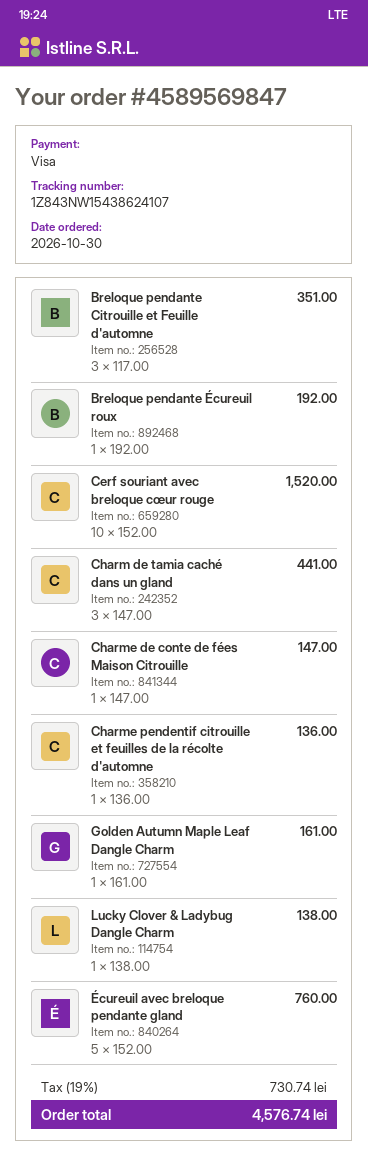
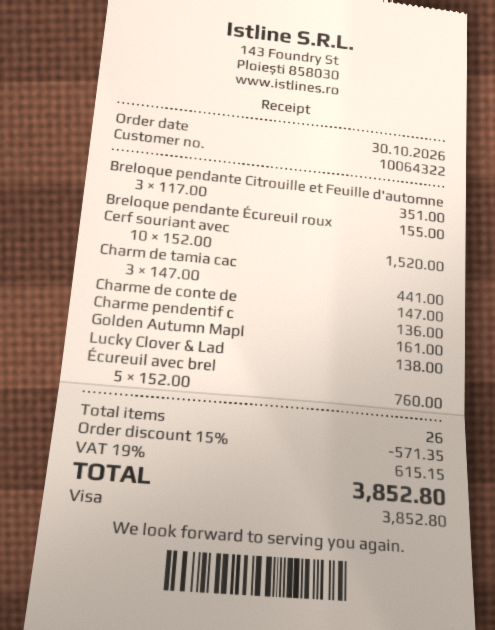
Breloque pendante Écureuil roux: 1 x 192.00 = 192.00 -> 1 x 155.00 = 155.00
discount: none -> 15% = 571.35
tax: 19% = 730.74 -> 19% = 615.15
total: 4576.74 -> 3852.80

